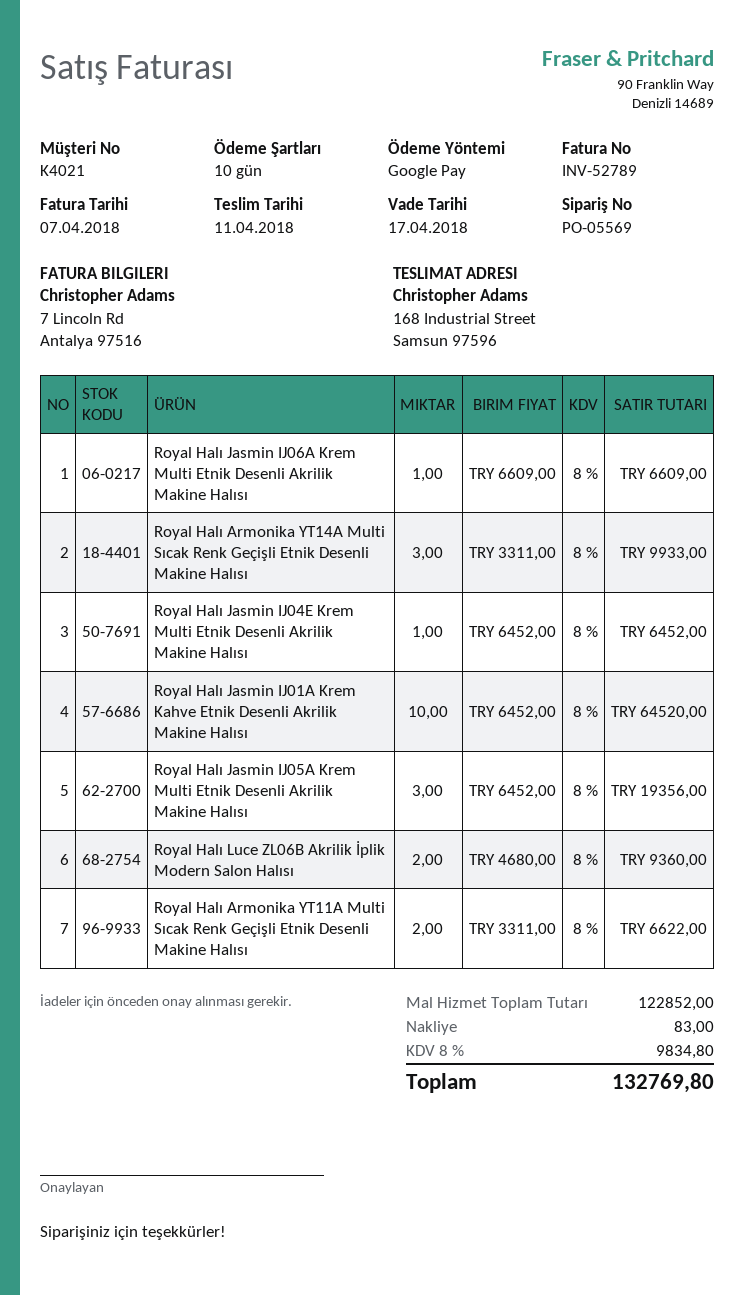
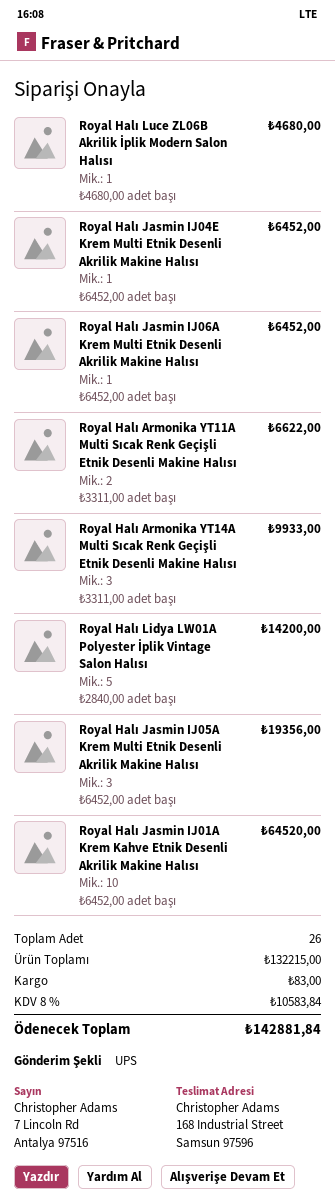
Royal Halı Jasmin IJ06A Krem Multi Etnik Desenli Akrilik Makine Halısı: 1 x 6609.00 = 6609.00 -> 1 x 6452.00 = 6452.00
Royal Halı Luce ZL06B Akrilik İplik Modern Salon Halısı: 2 x 4680.00 = 9360.00 -> 1 x 4680.00 = 4680.00
Royal Halı Lidya LW01A Polyester İplik Vintage Salon Halısı: none -> 5 x 2840.00 = 14200.00
subtotal: 122852.00 -> 132215.00
tax: 8% = 9834.80 -> 8% = 10583.84
total: 132769.80 -> 142881.84

